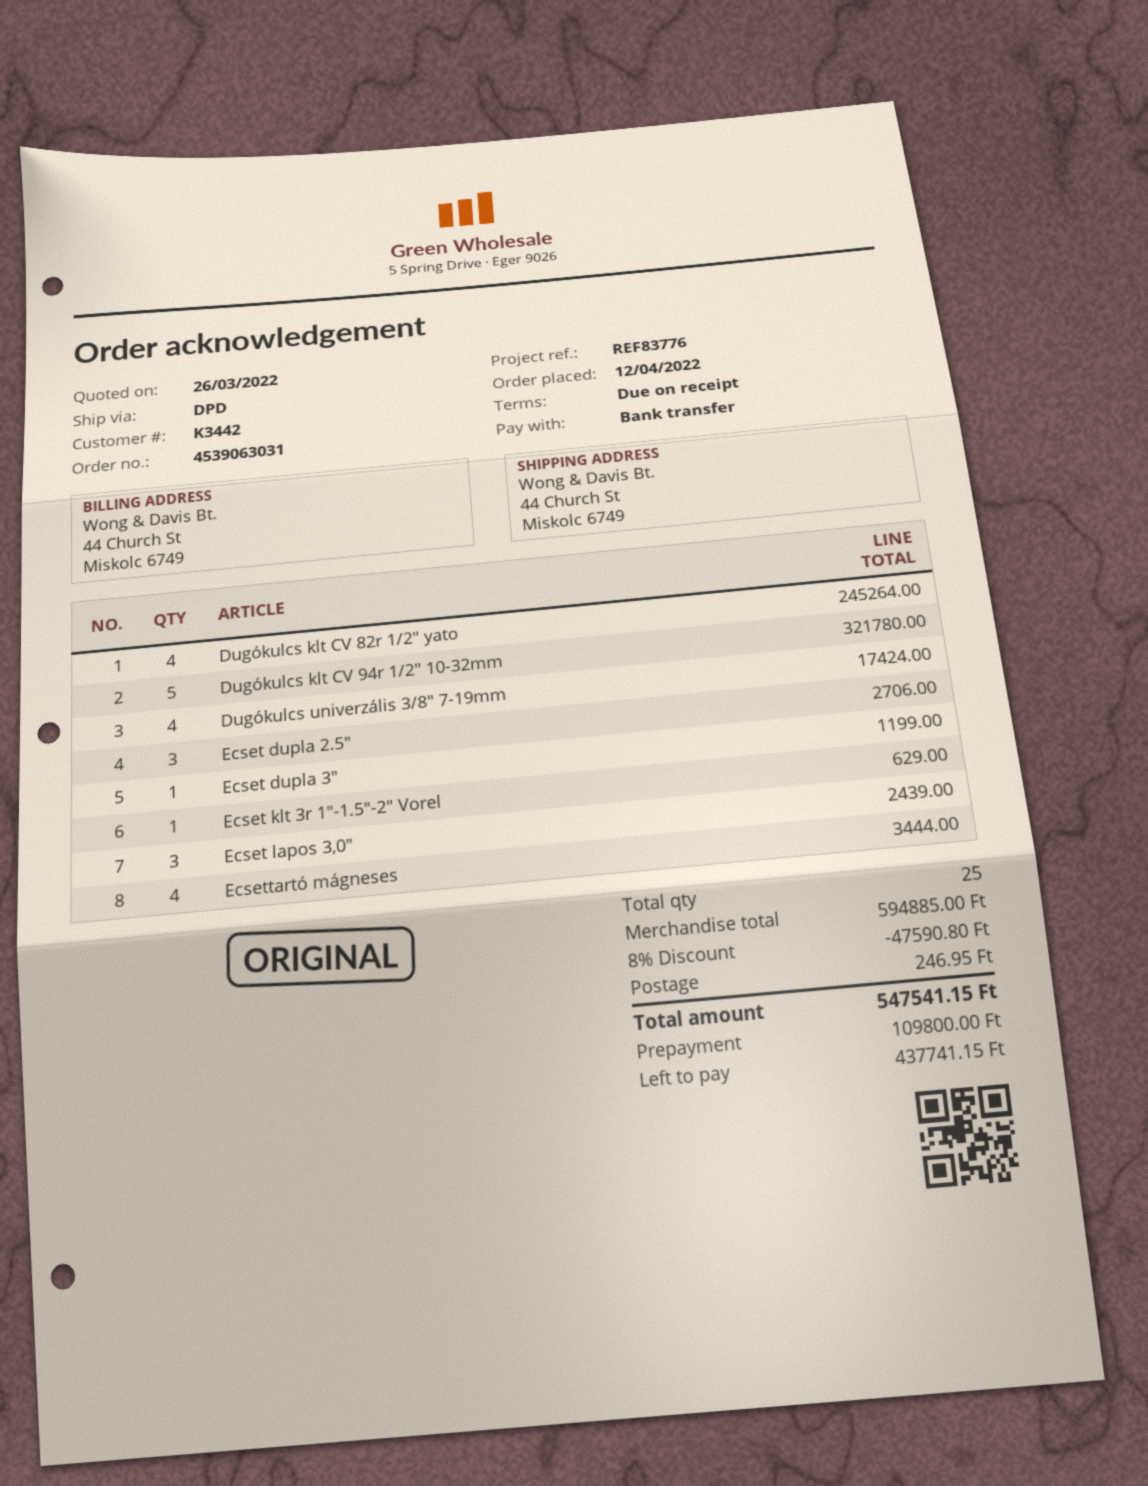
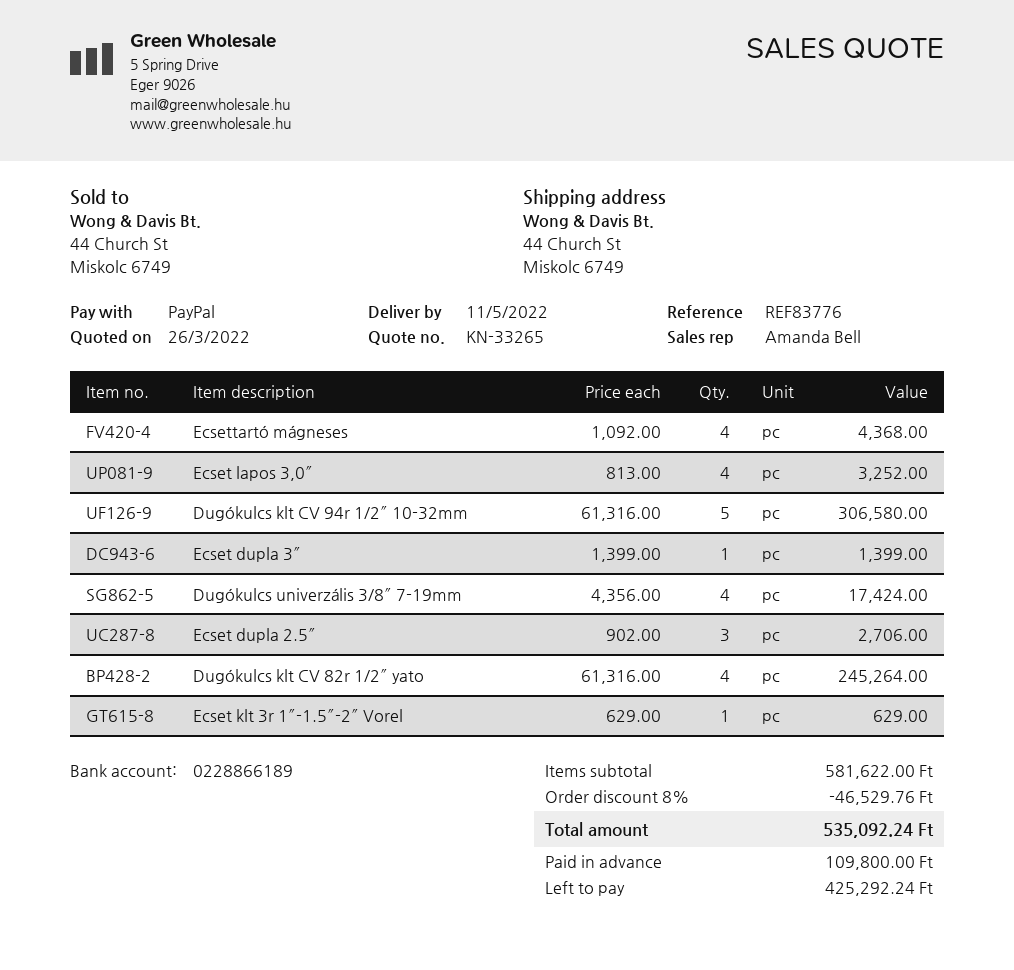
payment method: bank transfer -> PayPal
Dugókulcs klt CV 94r 1/2″ 10-32mm: 5 for 321780.00 -> 5 for 306580.00
Ecset dupla 3″: 1 for 1199.00 -> 1 for 1399.00
Ecset lapos 3,0″: 3 for 2439.00 -> 4 for 3252.00
Ecsettartó mágneses: 4 for 3444.00 -> 4 for 4368.00
subtotal: 594885.00 -> 581622.00
discount: 8% = 47590.80 -> 8% = 46529.76
shipping: 246.95 -> none
total: 547541.15 -> 535092.24
balance: 437741.15 -> 425292.24

